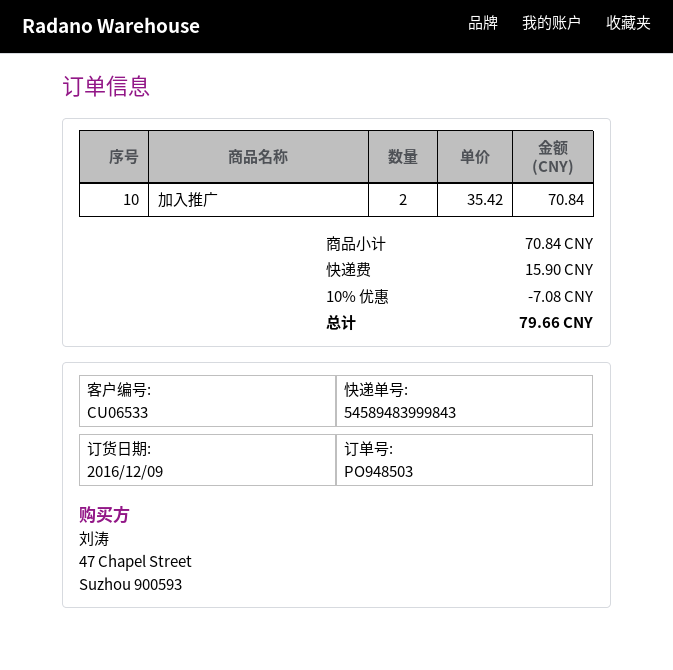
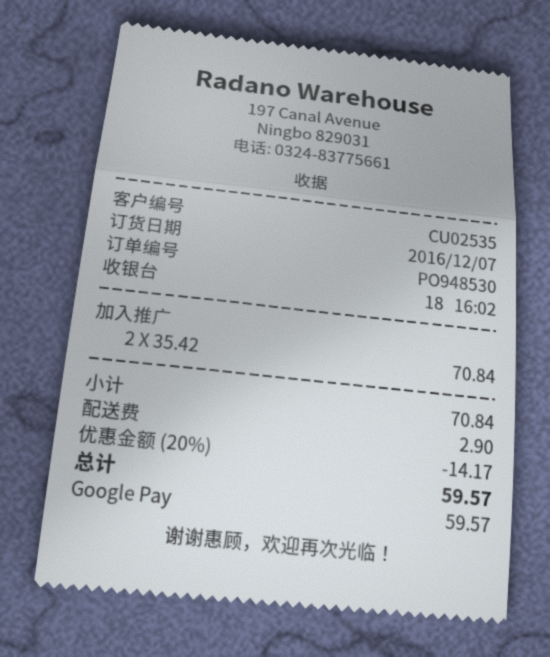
order number: PO948503 -> PO948530
order date: 2016-12-09 -> 2016-12-07
customer number: CU06533 -> CU02535
discount: 10% = 7.08 -> 20% = 14.17
shipping: 15.90 -> 2.90
total: 79.66 -> 59.57

